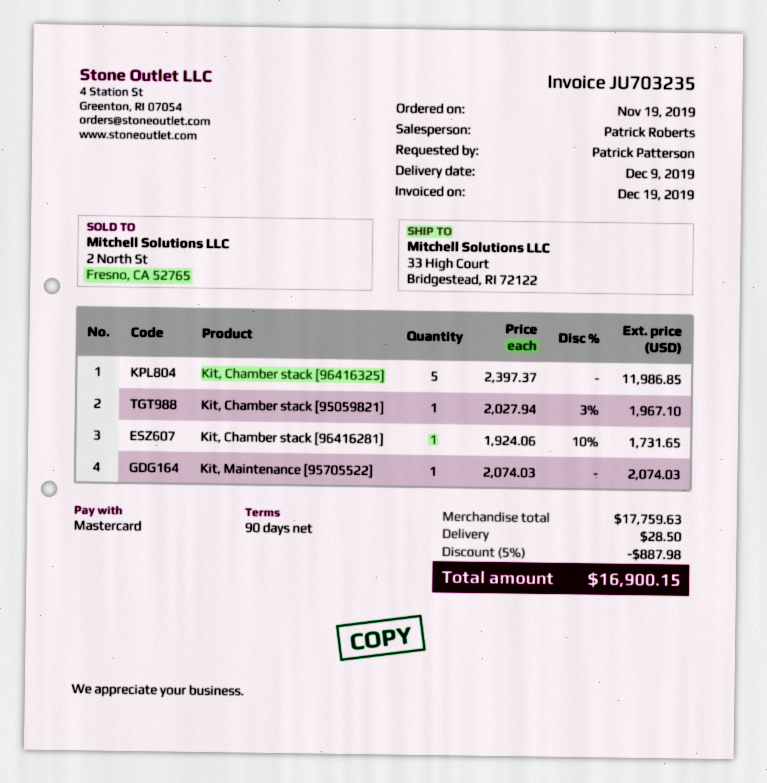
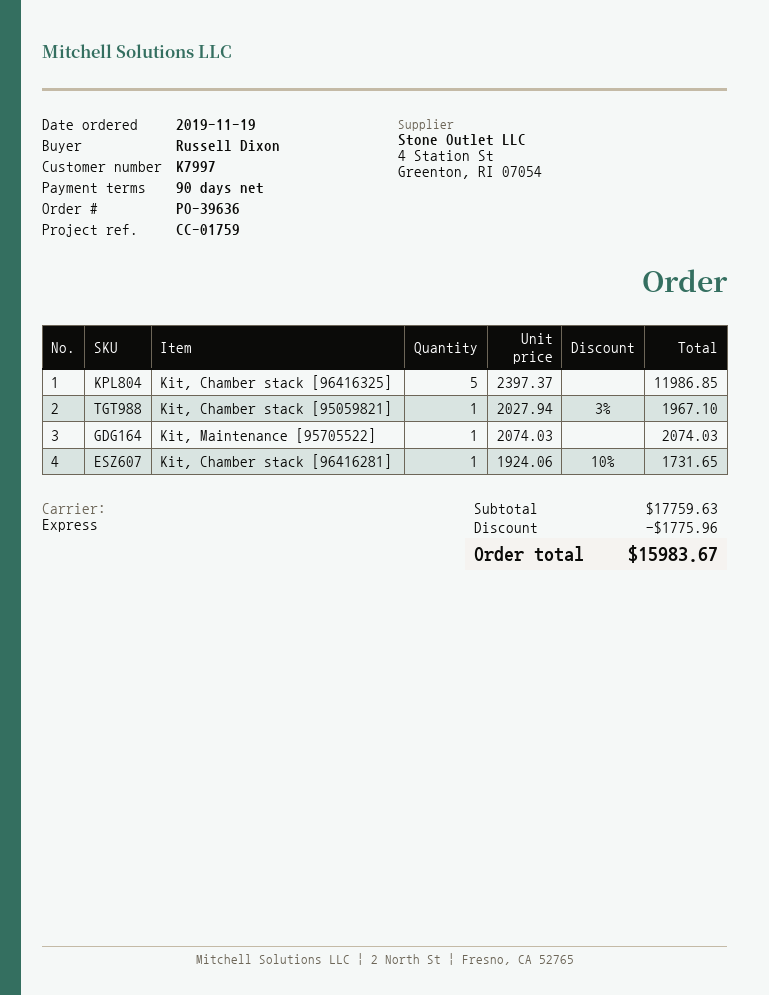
ordered by: Patrick Patterson -> Russell Dixon
discount: 887.98 -> 1775.96
shipping: 28.50 -> none
total: 16900.15 -> 15983.67

